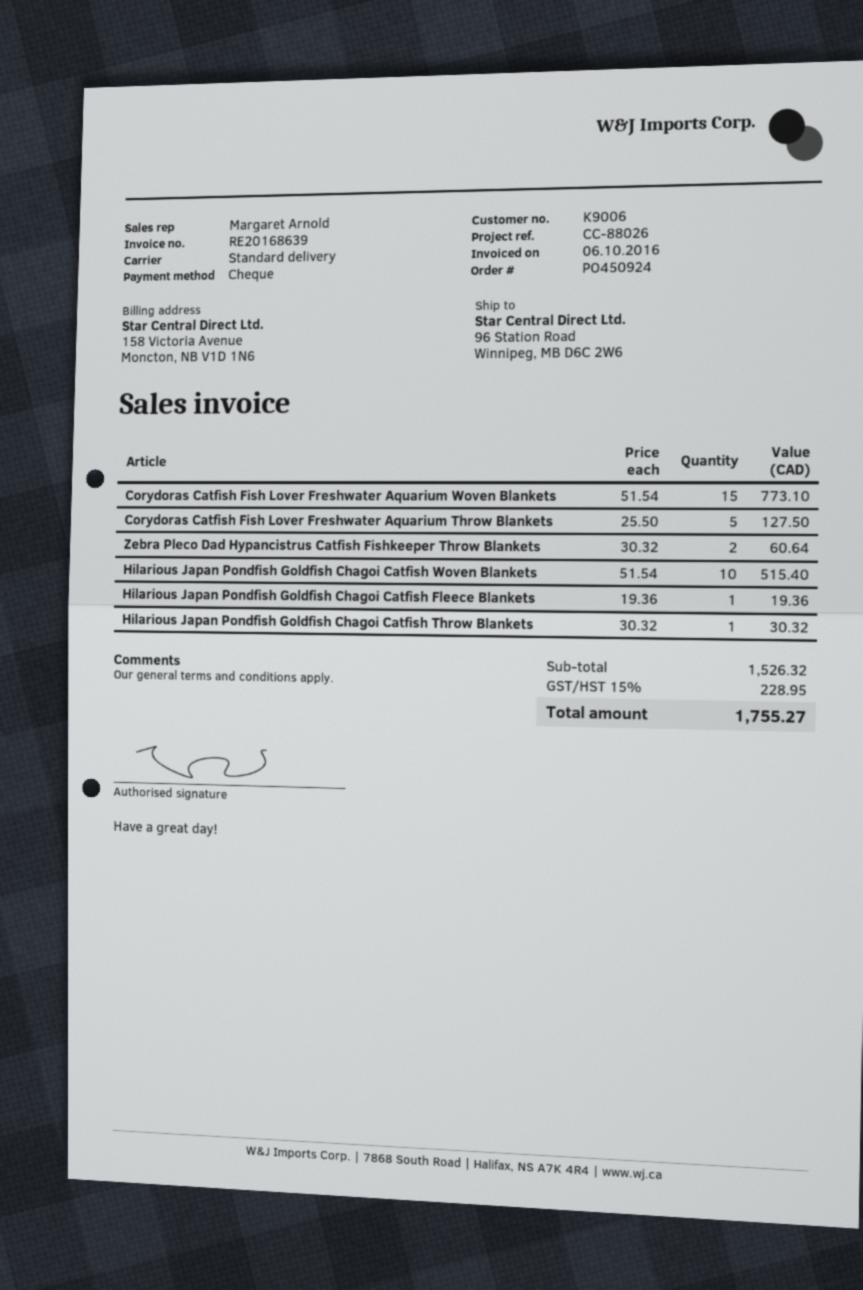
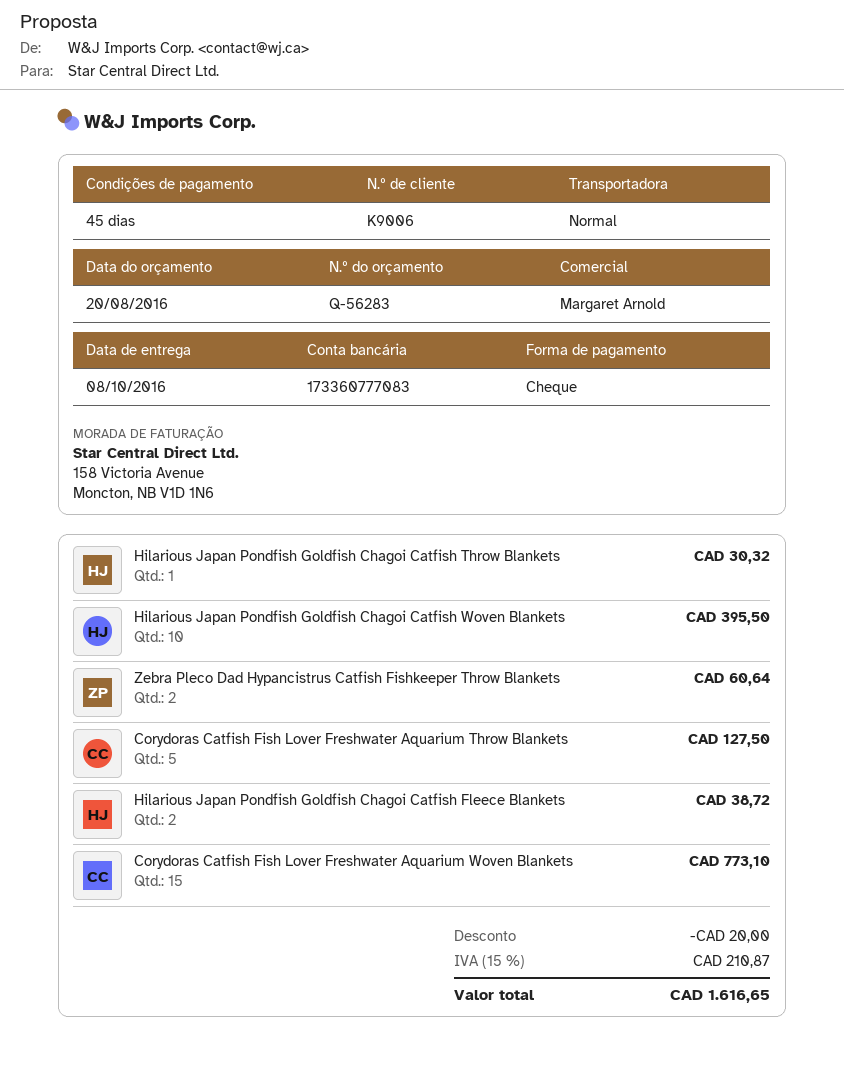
Hilarious Japan Pondfish Goldfish Chagoi Catfish Woven Blankets: 10 for 515.40 -> 10 for 395.50
Hilarious Japan Pondfish Goldfish Chagoi Catfish Fleece Blankets: 1 for 19.36 -> 2 for 38.72
discount: none -> 20.00
tax: 15% = 228.95 -> 15% = 210.87
total: 1755.27 -> 1616.65

